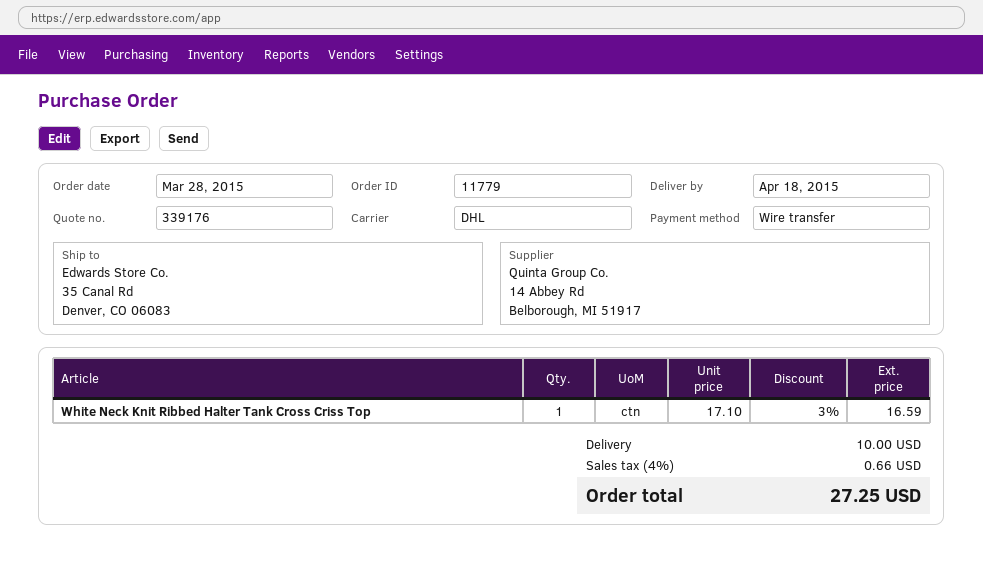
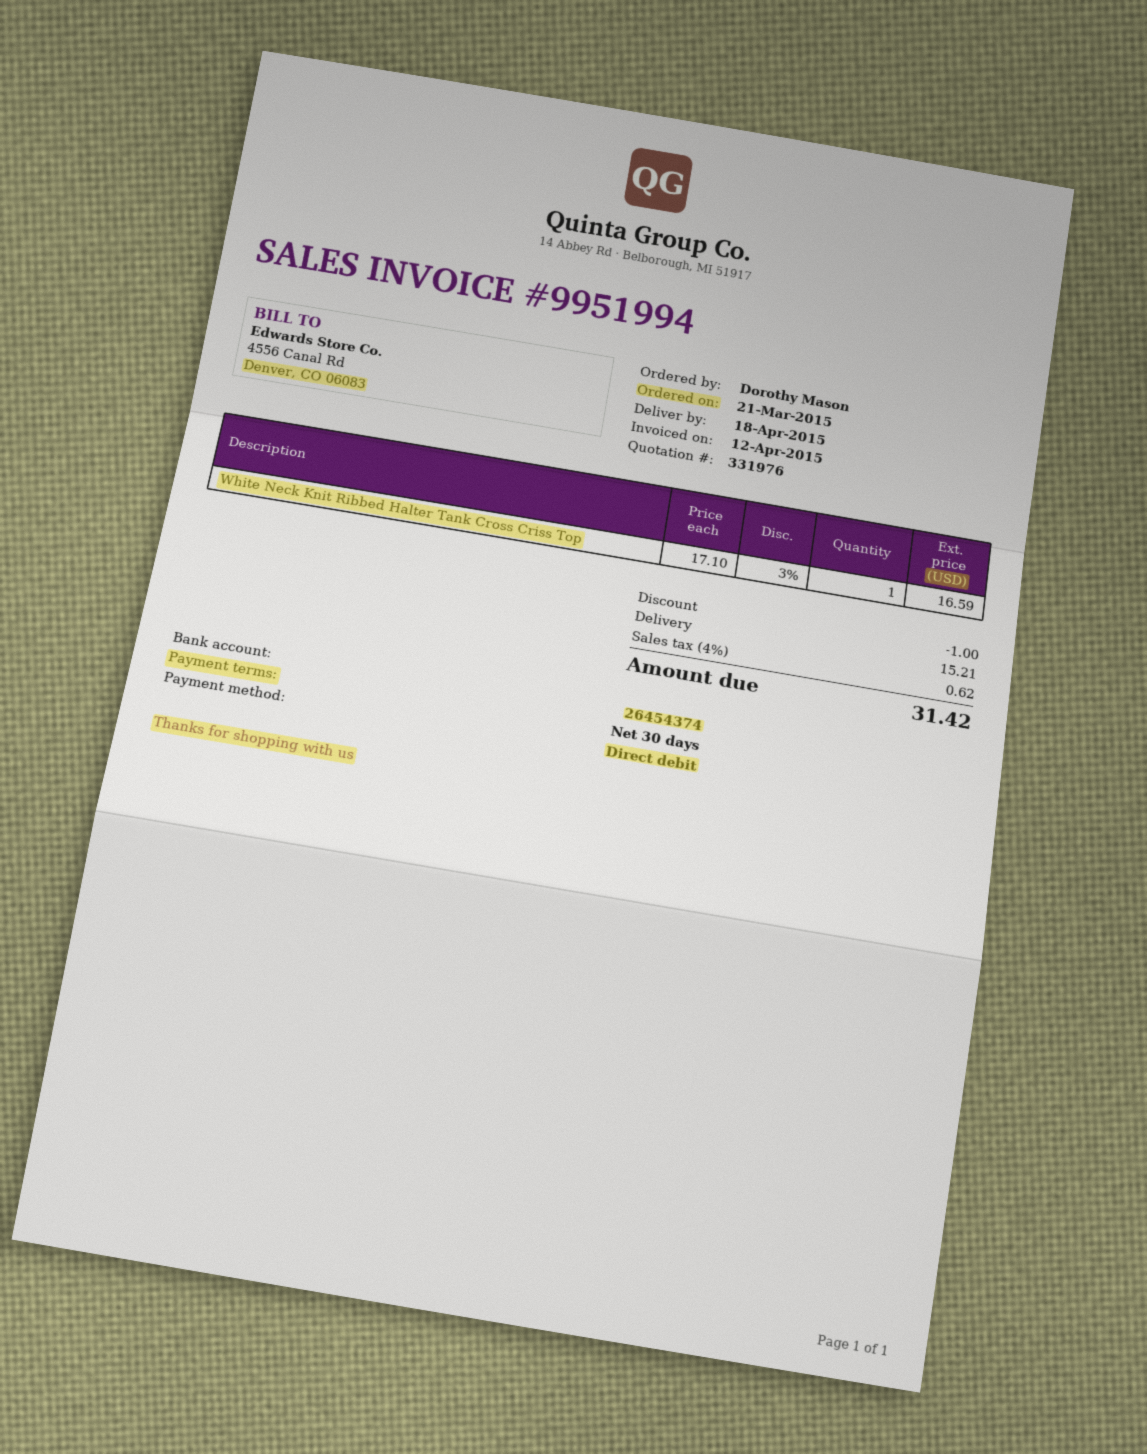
quote number: 339176 -> 331976
order date: 2015-03-28 -> 2015-03-21
payment method: bank transfer -> direct debit
discount: none -> 1.00
shipping: 10.00 -> 15.21
tax: 4% = 0.66 -> 4% = 0.62
total: 27.25 -> 31.42

